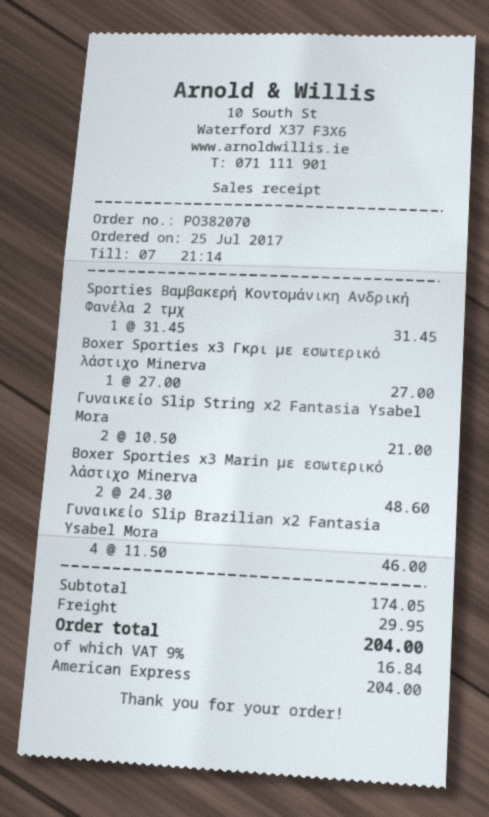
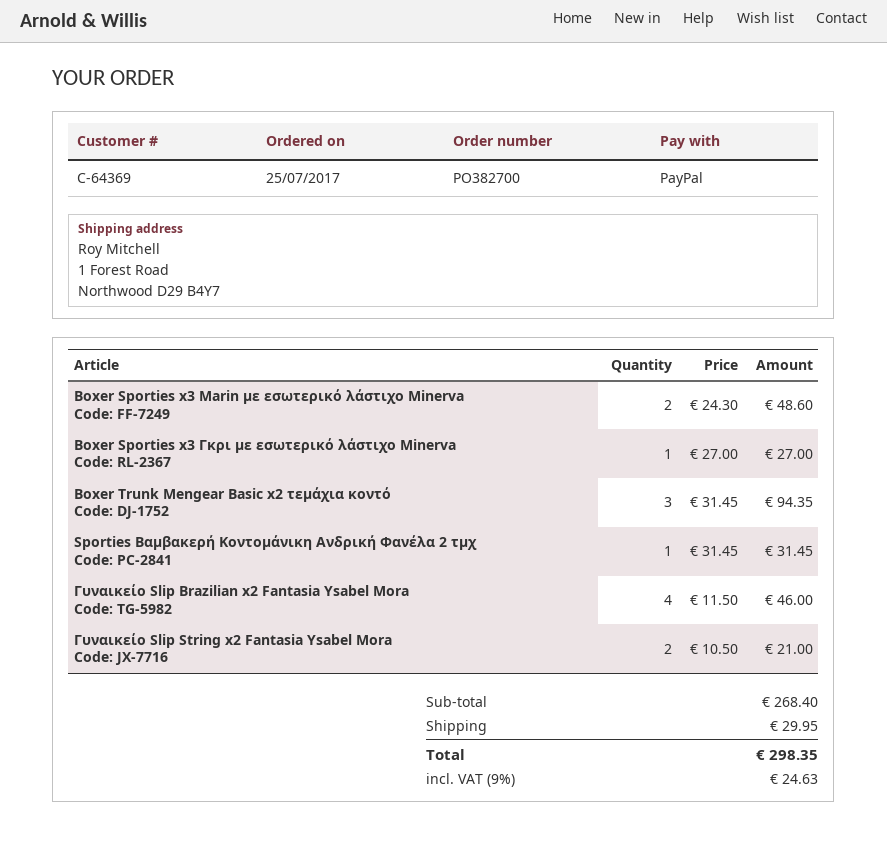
order number: PO382070 -> PO382700
payment method: American Express -> PayPal
Boxer Trunk Mengear Basic x2 τεμάχια κοντό: none -> 3 x 31.45 = 94.35
subtotal: 174.05 -> 268.40
tax: 9% = 16.84 -> 9% = 24.63
total: 204.00 -> 298.35

